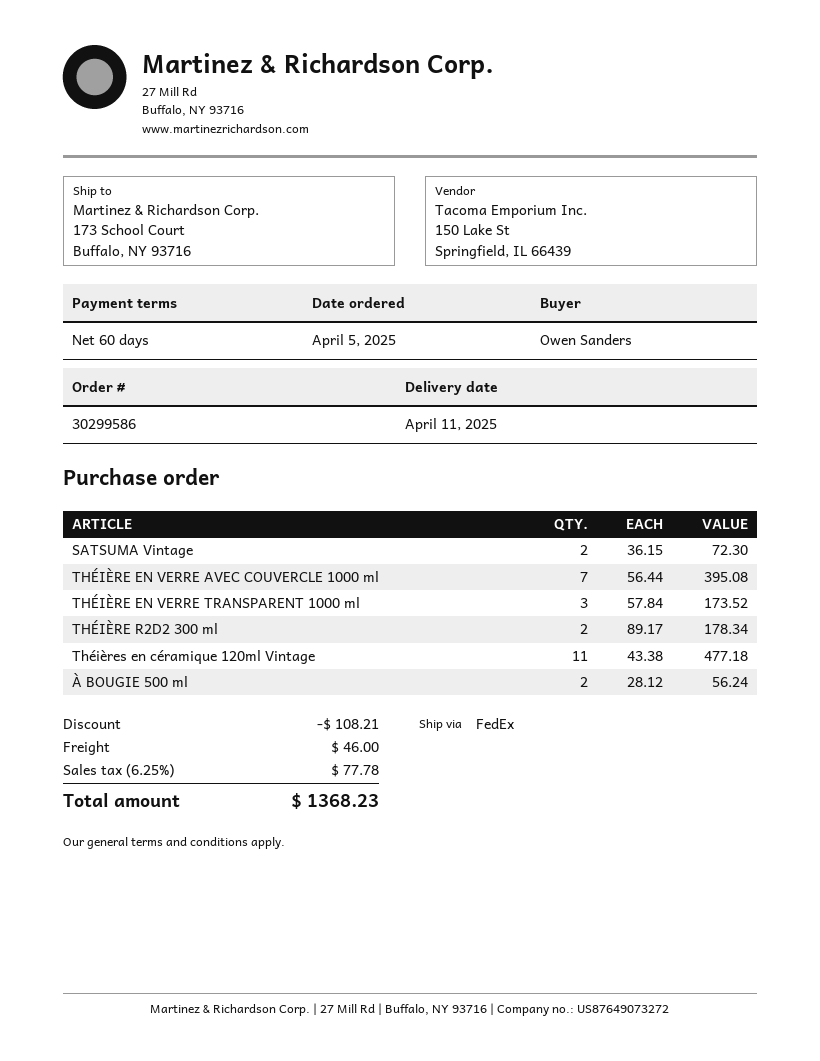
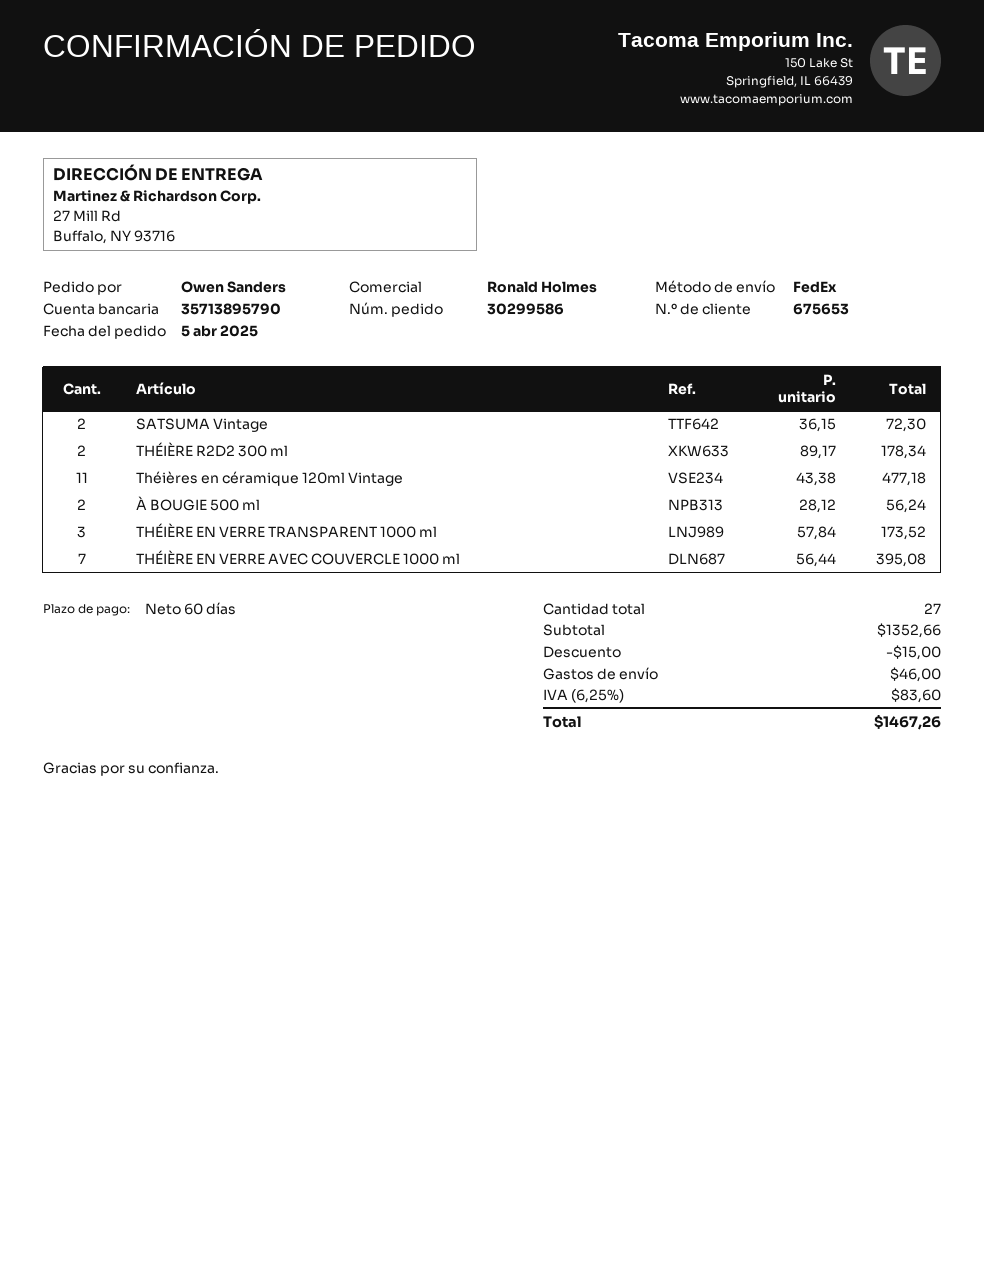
ship to: 173 School Court, Buffalo, NY 93716 -> 27 Mill Rd, Buffalo, NY 93716
discount: 108.21 -> 15.00
tax: 6.25% = 77.78 -> 6.25% = 83.60
total: 1368.23 -> 1467.26

